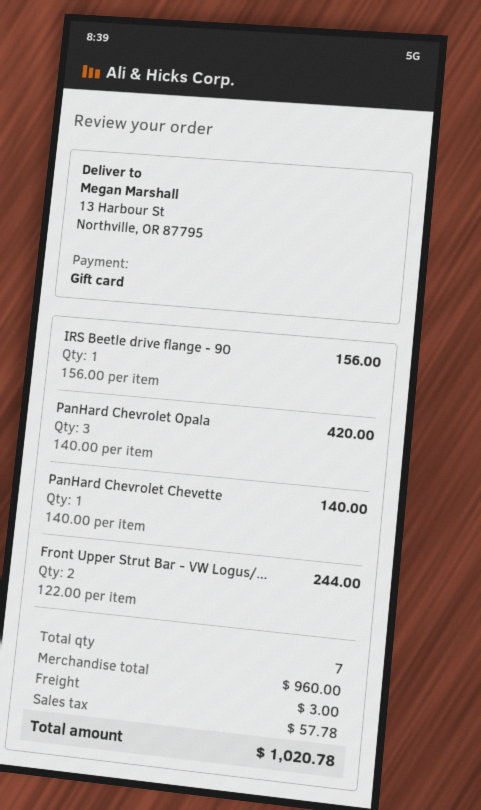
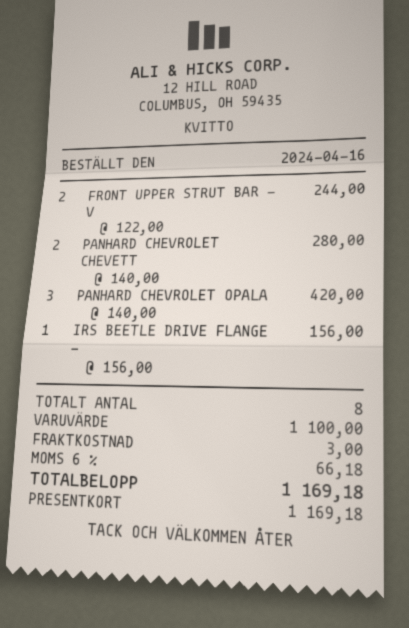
PanHard Chevrolet Chevette: 1 x 140.00 = 140.00 -> 2 x 140.00 = 280.00
total quantity: 7 -> 8
subtotal: 960.00 -> 1100.00
tax: 57.78 -> 66.18
total: 1020.78 -> 1169.18

